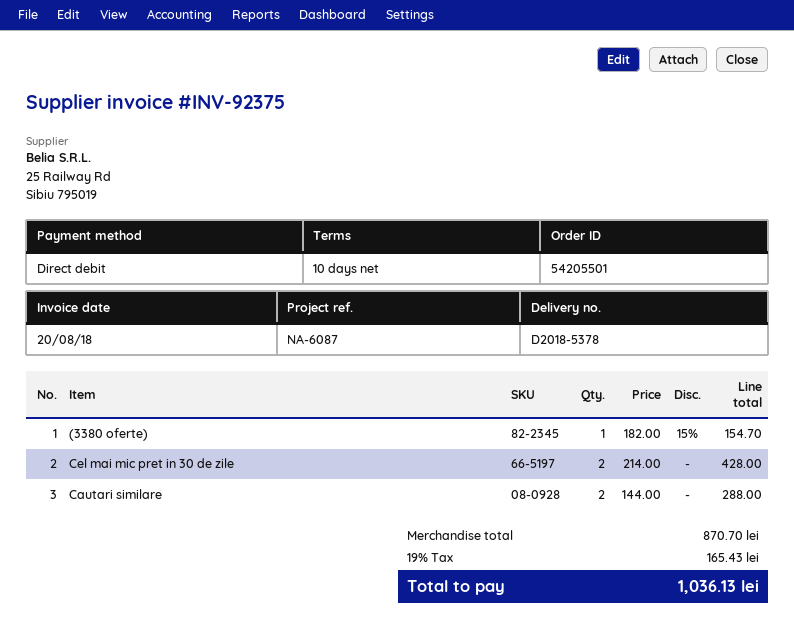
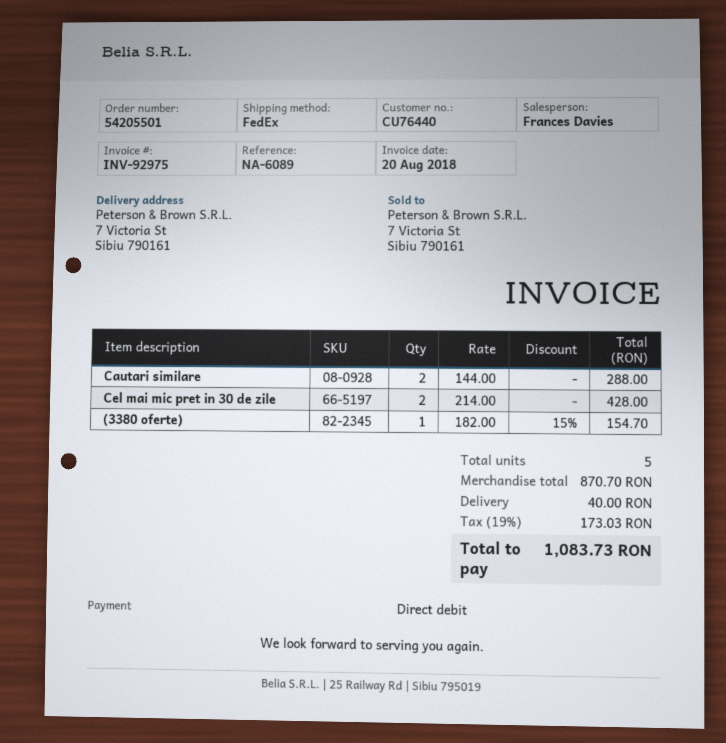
invoice number: INV-92375 -> INV-92975
reference: NA-6087 -> NA-6089
shipping: none -> 40.00
tax: 19% = 165.43 -> 19% = 173.03
total: 1036.13 -> 1083.73

